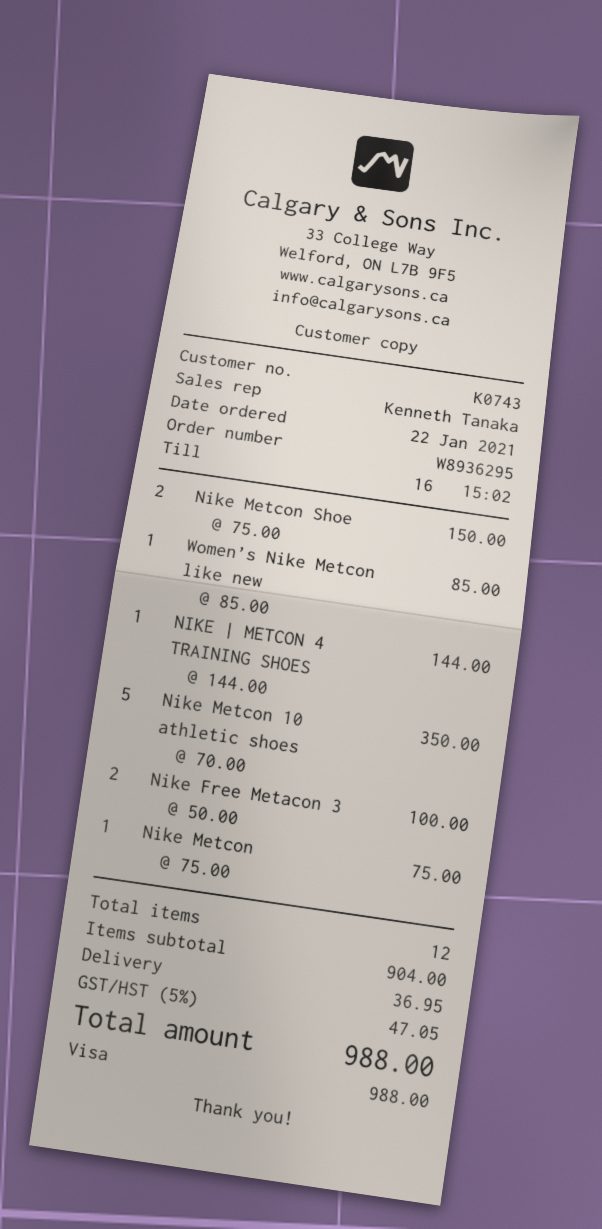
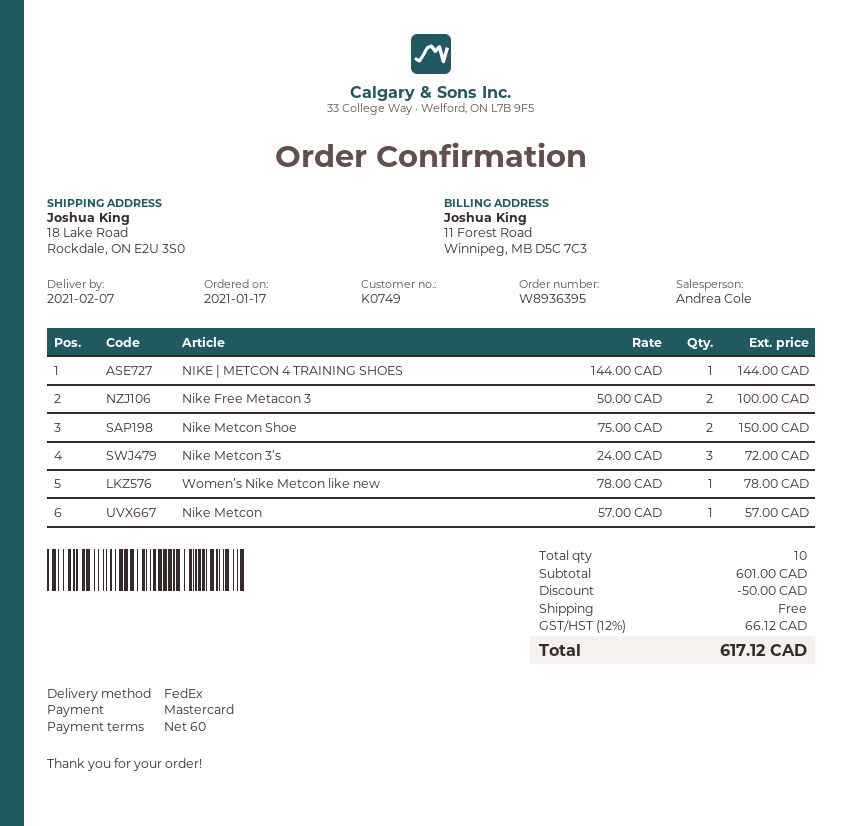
order number: W8936295 -> W8936395
order date: 2021-01-22 -> 2021-01-17
customer number: K0743 -> K0749
sales rep: Kenneth Tanaka -> Andrea Cole
payment method: Visa -> Mastercard
Women’s Nike Metcon like new: 1 x 85.00 = 85.00 -> 1 x 78.00 = 78.00
Nike Metcon 10 athletic shoes: 5 x 70.00 = 350.00 -> none
Nike Metcon: 1 x 75.00 = 75.00 -> 1 x 57.00 = 57.00
Nike Metcon 3’s: none -> 3 x 24.00 = 72.00
total quantity: 12 -> 10
subtotal: 904.00 -> 601.00
discount: none -> 50.00
shipping: 36.95 -> 0.00
tax: 5% = 47.05 -> 12% = 66.12
total: 988.00 -> 617.12

